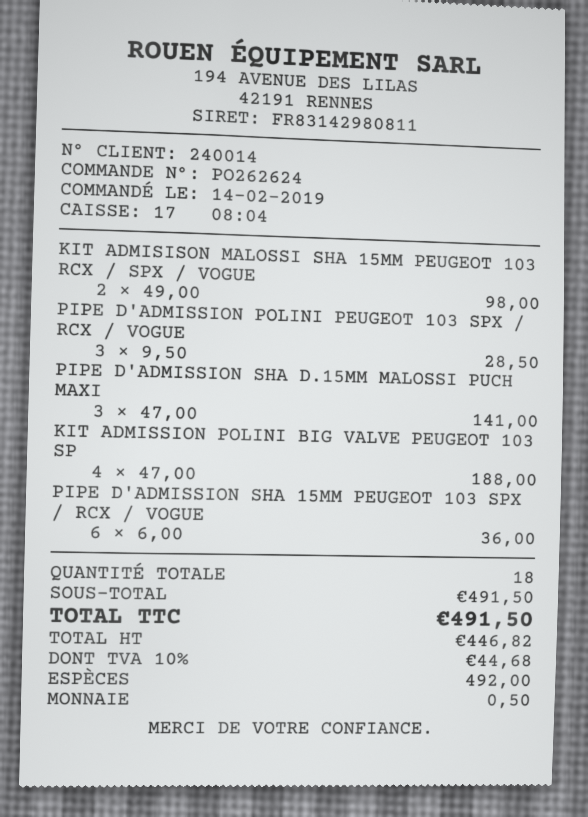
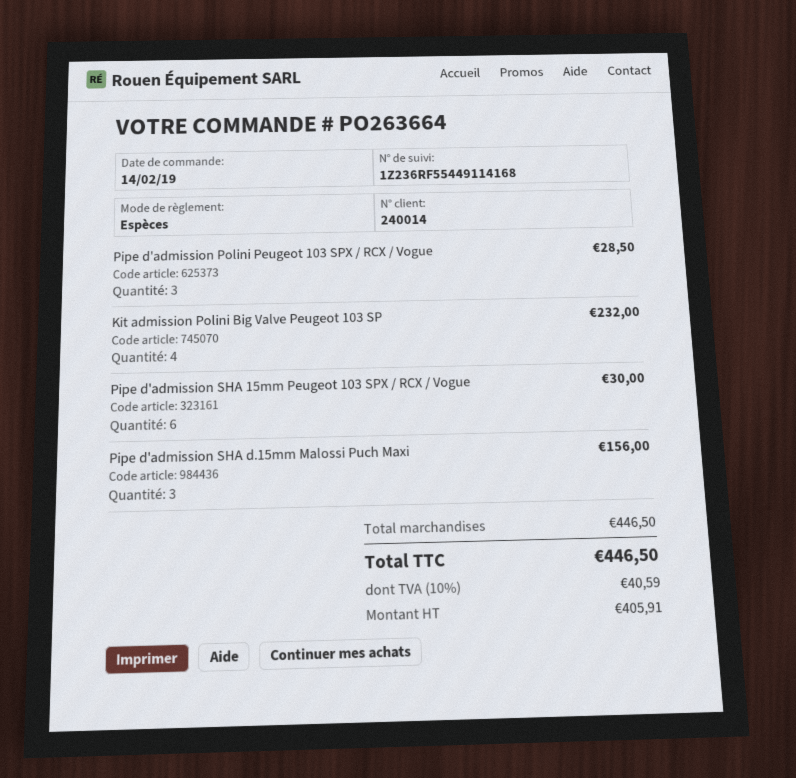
order number: PO262624 -> PO263664
KIT ADMISISON MALOSSI SHA 15MM PEUGEOT 103 RCX / SPX / VOGUE: 2 for 98.00 -> none
PIPE D'ADMISSION SHA D.15MM MALOSSI PUCH MAXI: 3 for 141.00 -> 3 for 156.00
KIT ADMISSION POLINI BIG VALVE PEUGEOT 103 SP: 4 for 188.00 -> 4 for 232.00
PIPE D'ADMISSION SHA 15MM PEUGEOT 103 SPX / RCX / VOGUE: 6 for 36.00 -> 6 for 30.00
subtotal: 491.50 -> 446.50
net: 446.82 -> 405.91
tax: 10% = 44.68 -> 10% = 40.59
total: 491.50 -> 446.50

